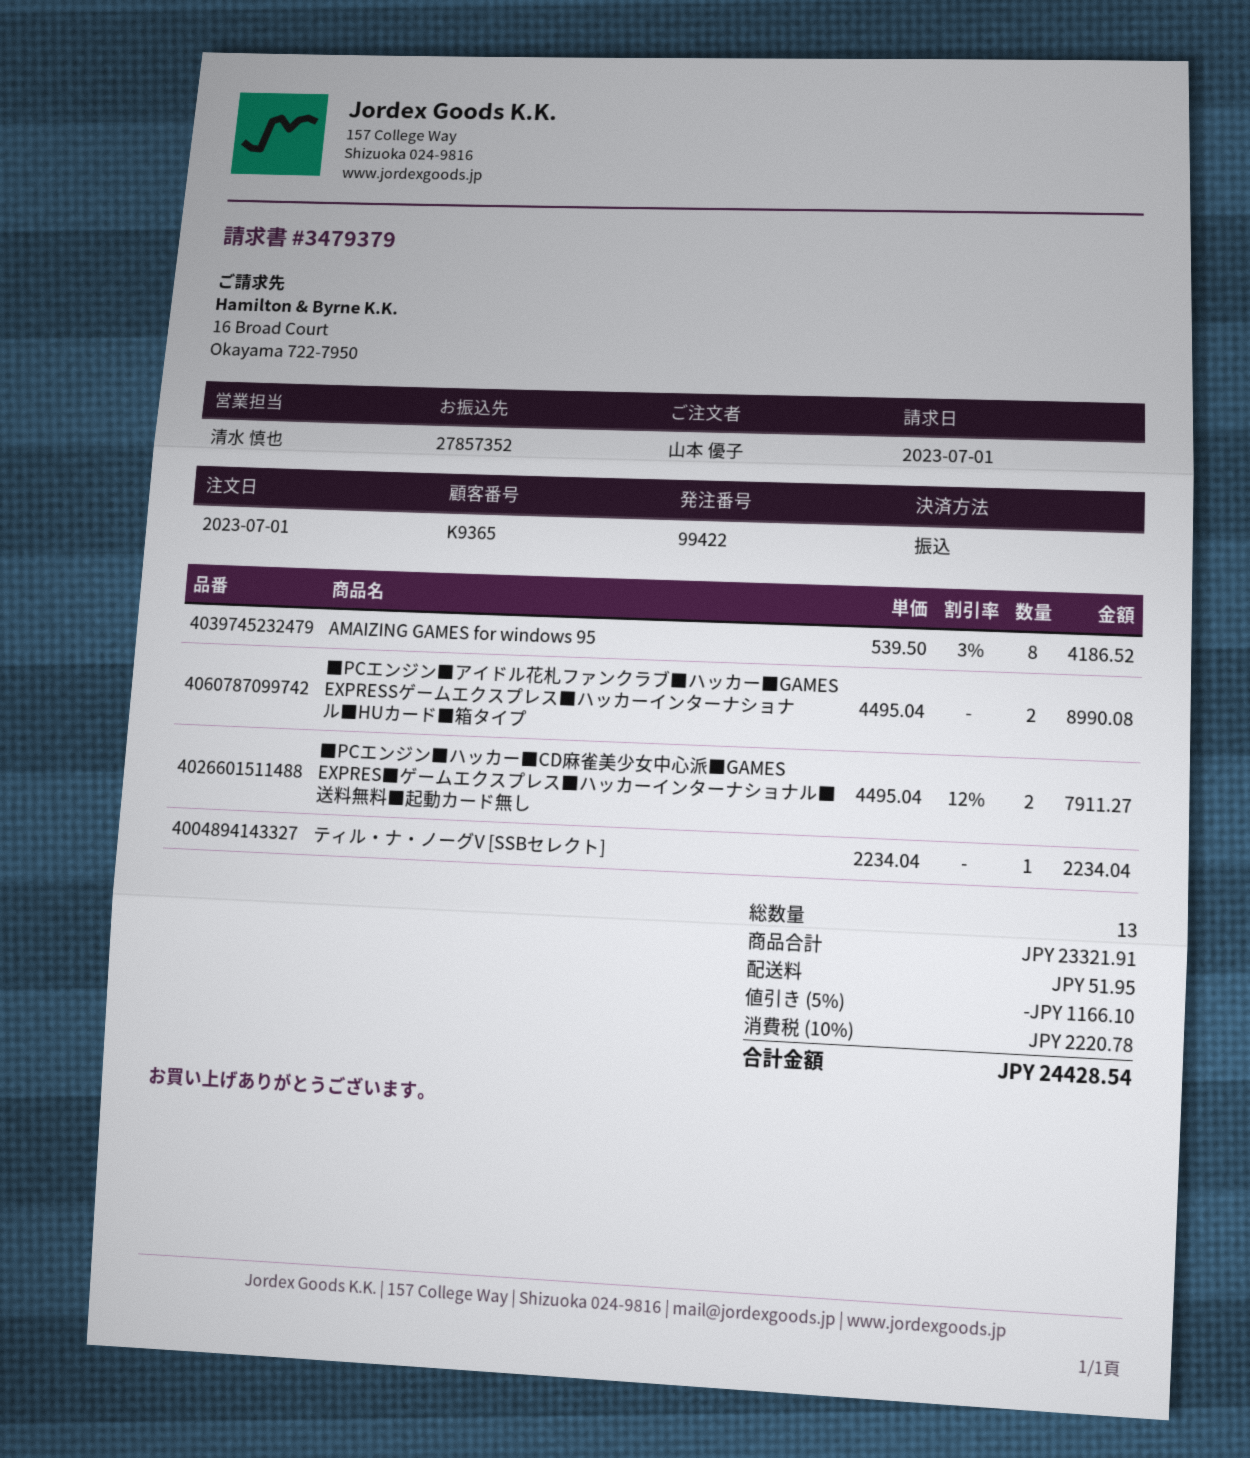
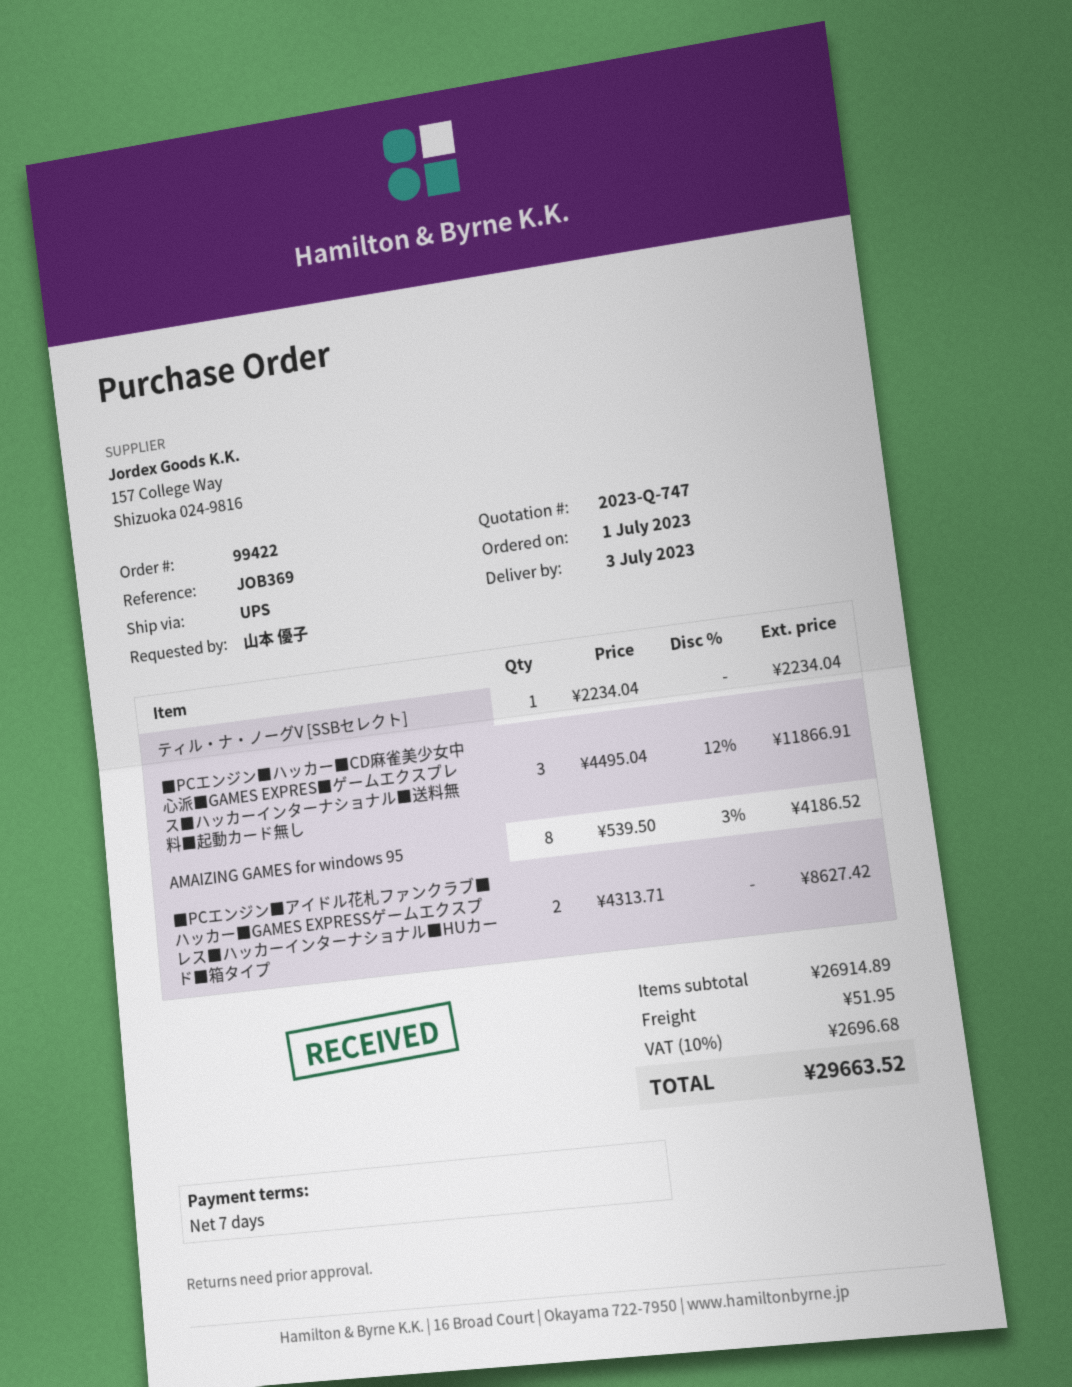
■PCエンジン■アイドル花札ファンクラブ■ハッカー■GAMES EXPRESSゲームエクスプレス■ハッカーインターナショナル■HUカード■箱タイプ: 2 x 4495.04 = 8990.08 -> 2 x 4313.71 = 8627.42
■PCエンジン■ハッカー■CD麻雀美少女中心派■GAMES EXPRES■ゲームエクスプレス■ハッカーインターナショナル■送料無料■起動カード無し: 2 x 4495.04 - 12% = 7911.27 -> 3 x 4495.04 - 12% = 11866.91
subtotal: 23321.91 -> 26914.89
discount: 5% = 1166.10 -> none
tax: 10% = 2220.78 -> 10% = 2696.68
total: 24428.54 -> 29663.52

